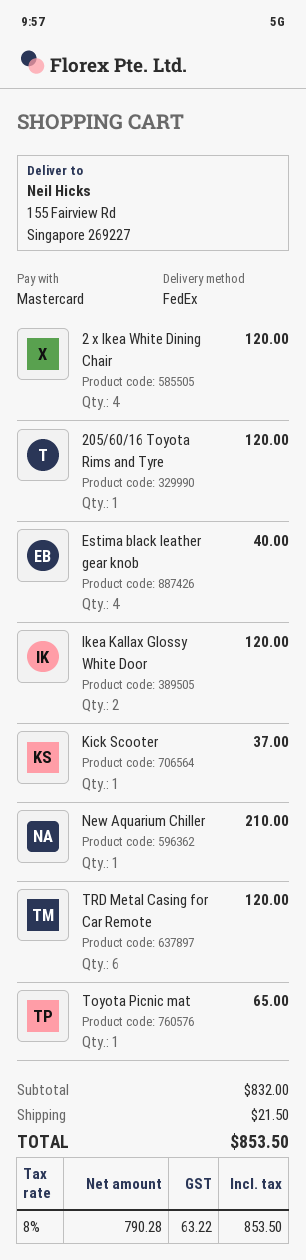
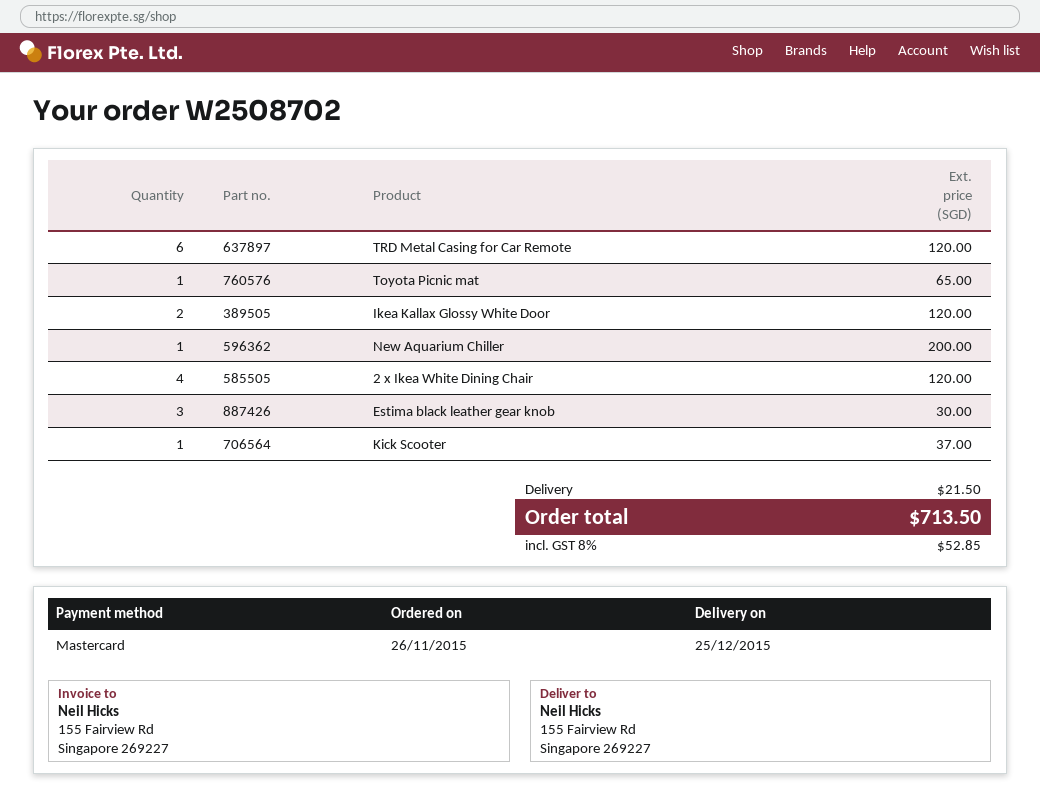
205/60/16 Toyota Rims and Tyre: 1 for 120.00 -> none
Estima black leather gear knob: 4 for 40.00 -> 3 for 30.00
New Aquarium Chiller: 1 for 210.00 -> 1 for 200.00
tax: 8% = 63.22 -> 8% = 52.85
total: 853.50 -> 713.50

